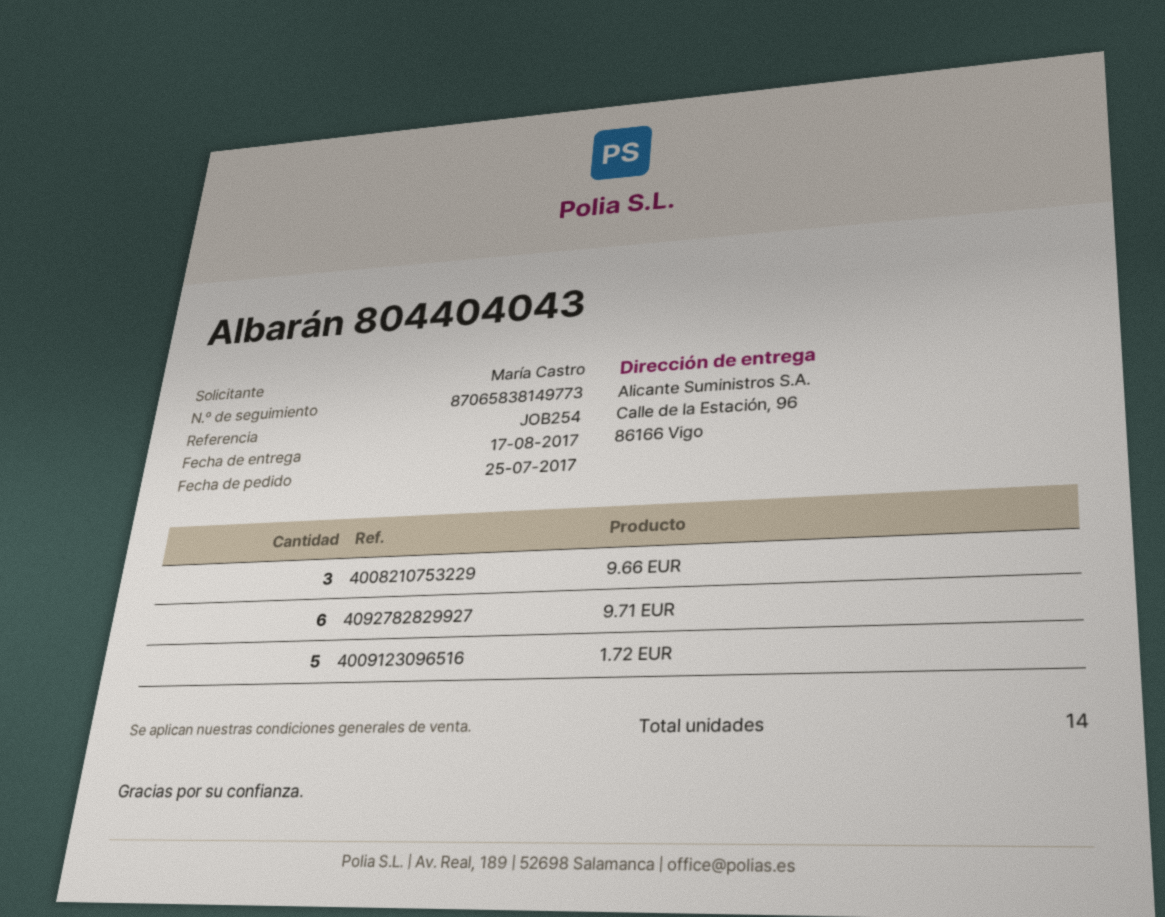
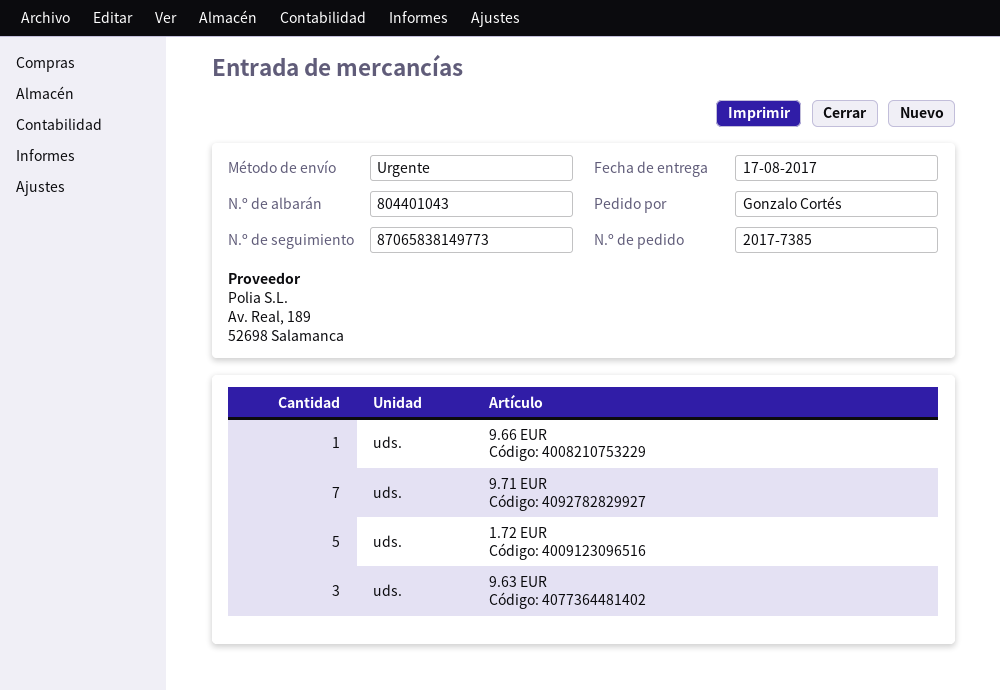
delivery note number: 804404043 -> 804401043
ordered by: María Castro -> Gonzalo Cortés
9.66 EUR: 3 -> 1
9.71 EUR: 6 -> 7
9.63 EUR: none -> 3

